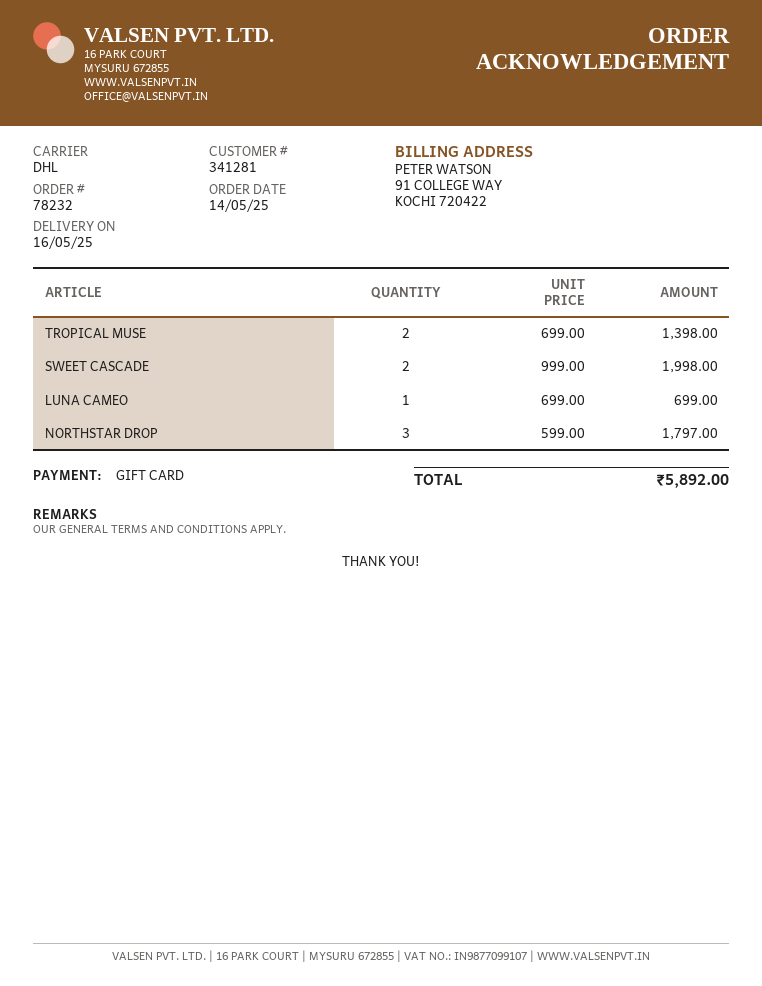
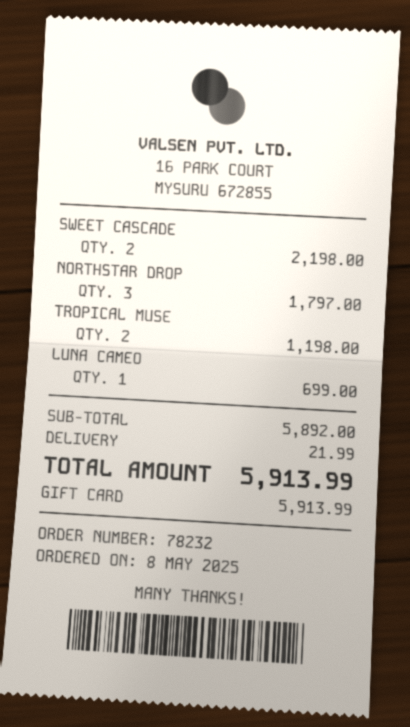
order date: 2025-05-14 -> 2025-05-08
TROPICAL MUSE: 2 for 1398.00 -> 2 for 1198.00
SWEET CASCADE: 2 for 1998.00 -> 2 for 2198.00
shipping: none -> 21.99
total: 5892.00 -> 5913.99

